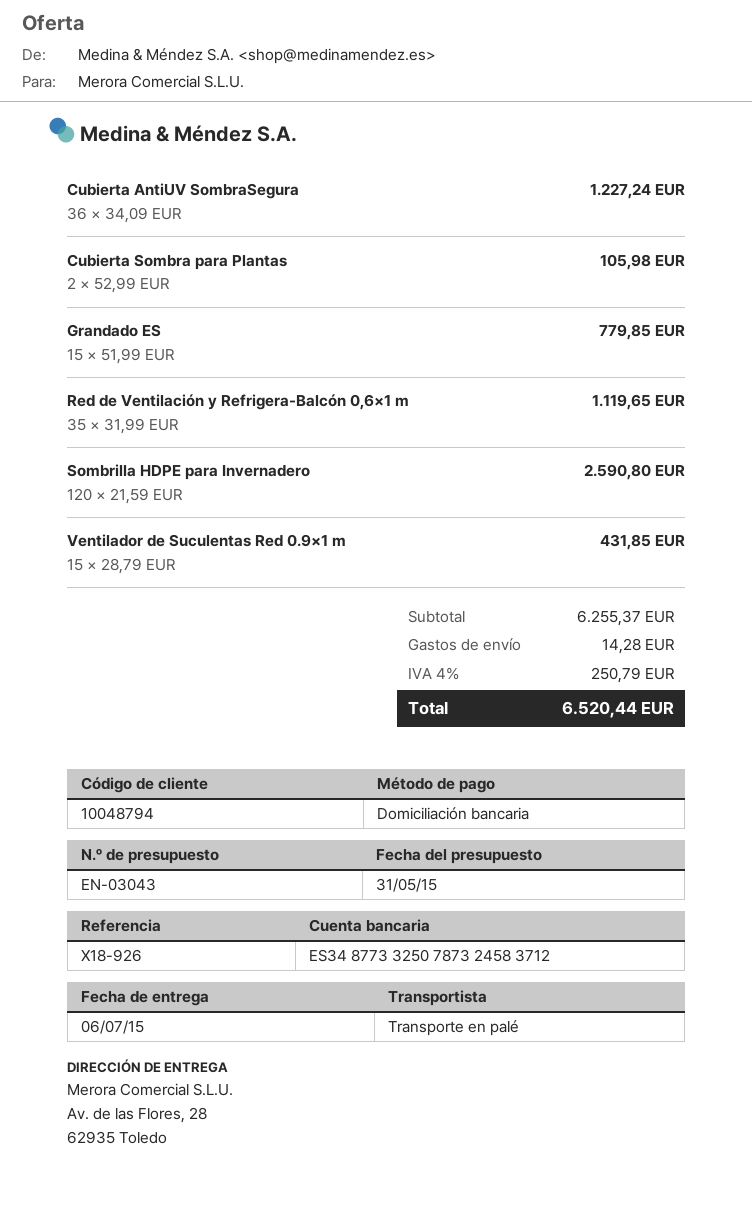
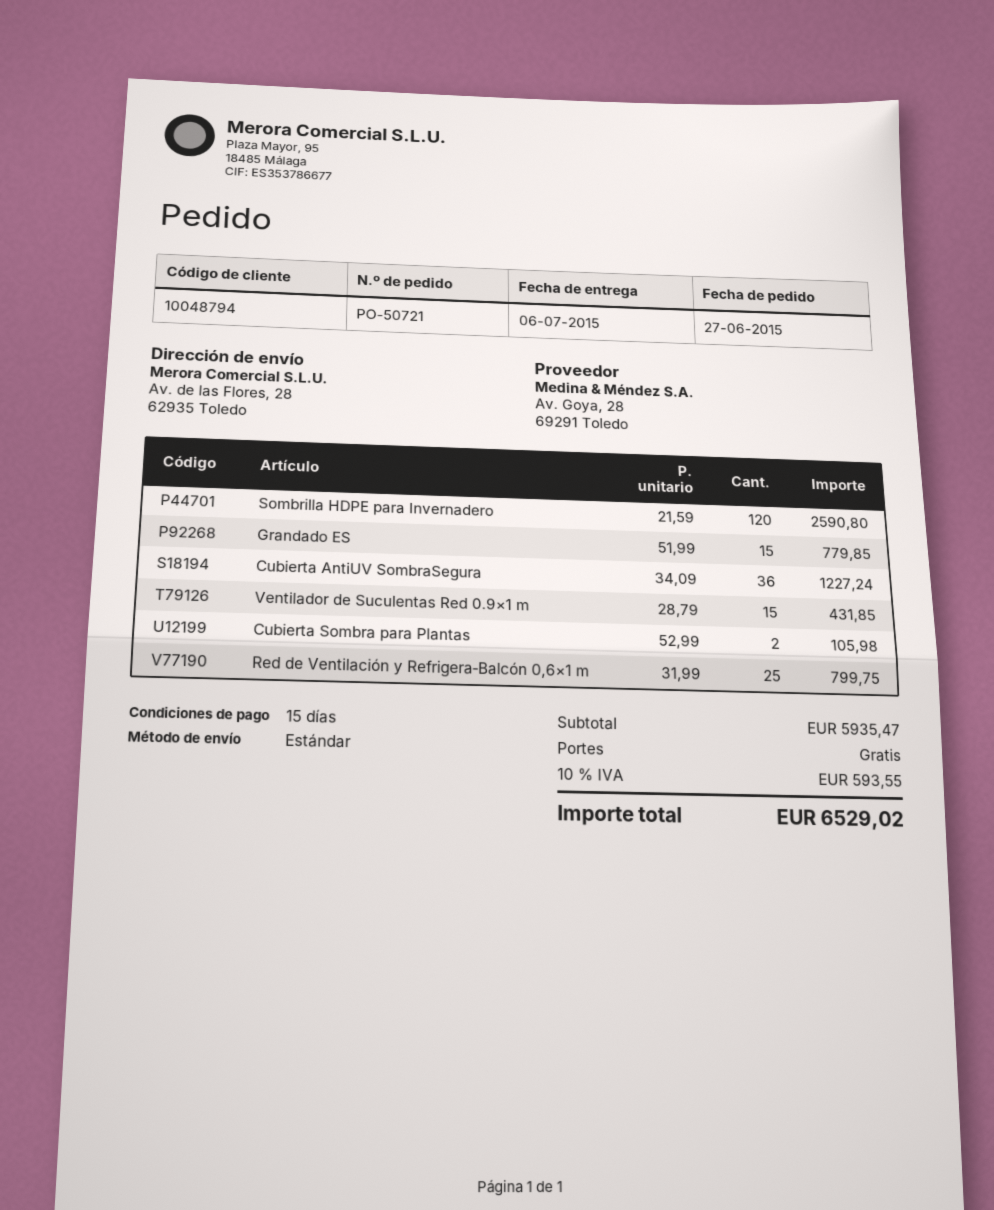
shipping method: pallet freight -> standard
Red de Ventilación y Refrigera‑Balcón 0,6×1 m: 35 x 31.99 = 1119.65 -> 25 x 31.99 = 799.75
subtotal: 6255.37 -> 5935.47
shipping: 14.28 -> 0.00
tax: 4% = 250.79 -> 10% = 593.55
total: 6520.44 -> 6529.02

